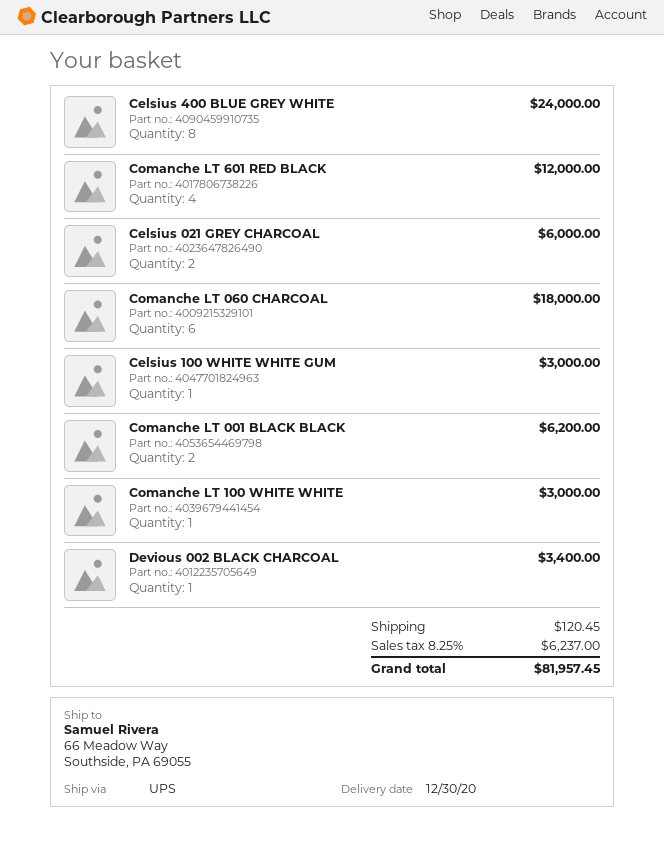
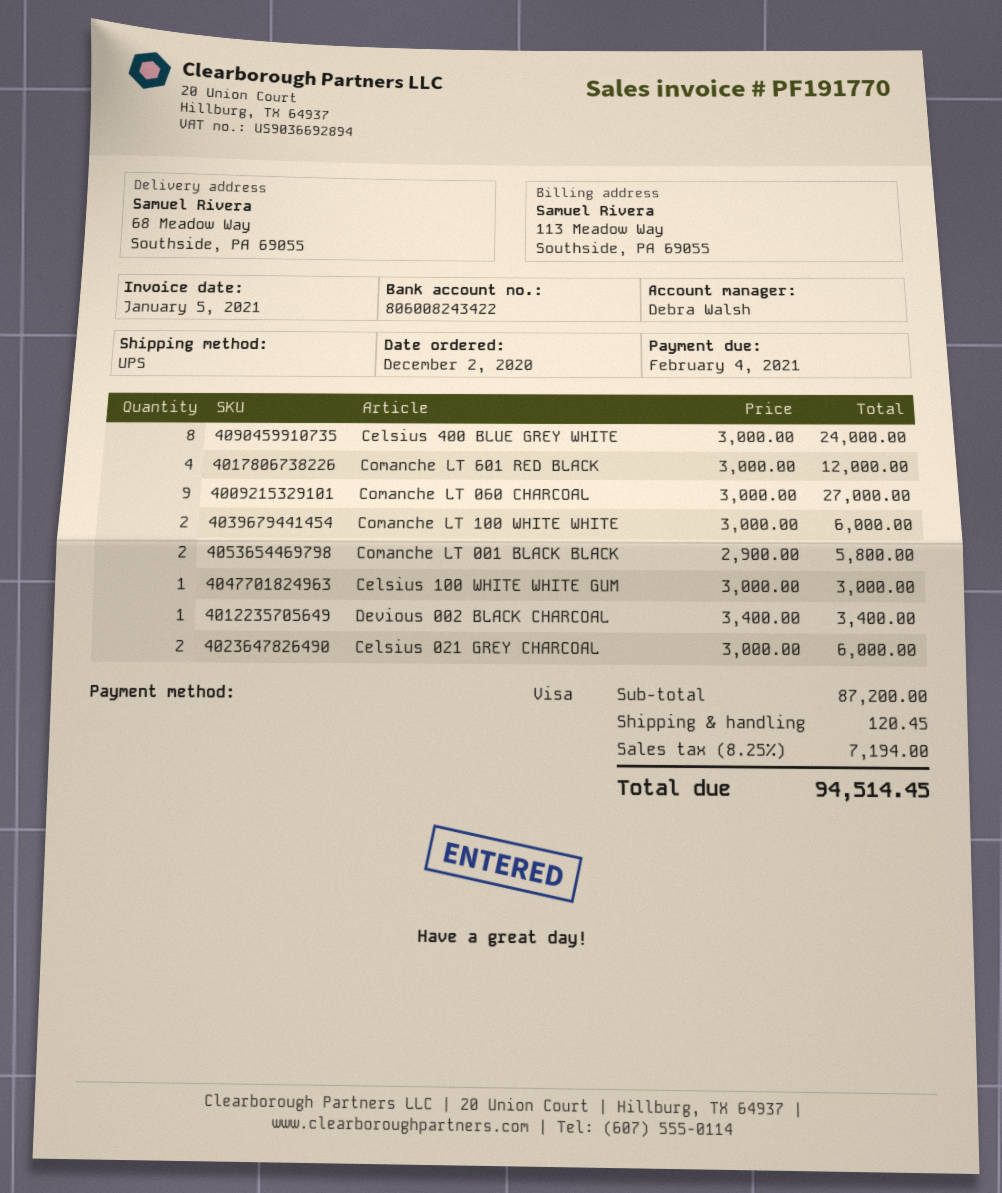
ship to: 66 Meadow Way, Southside, PA 69055 -> 68 Meadow Way, Southside, PA 69055
Comanche LT 060 CHARCOAL: 6 for 18000.00 -> 9 for 27000.00
Comanche LT 001 BLACK BLACK: 2 for 6200.00 -> 2 for 5800.00
Comanche LT 100 WHITE WHITE: 1 for 3000.00 -> 2 for 6000.00
tax: 8.25% = 6237.00 -> 8.25% = 7194.00
total: 81957.45 -> 94514.45

